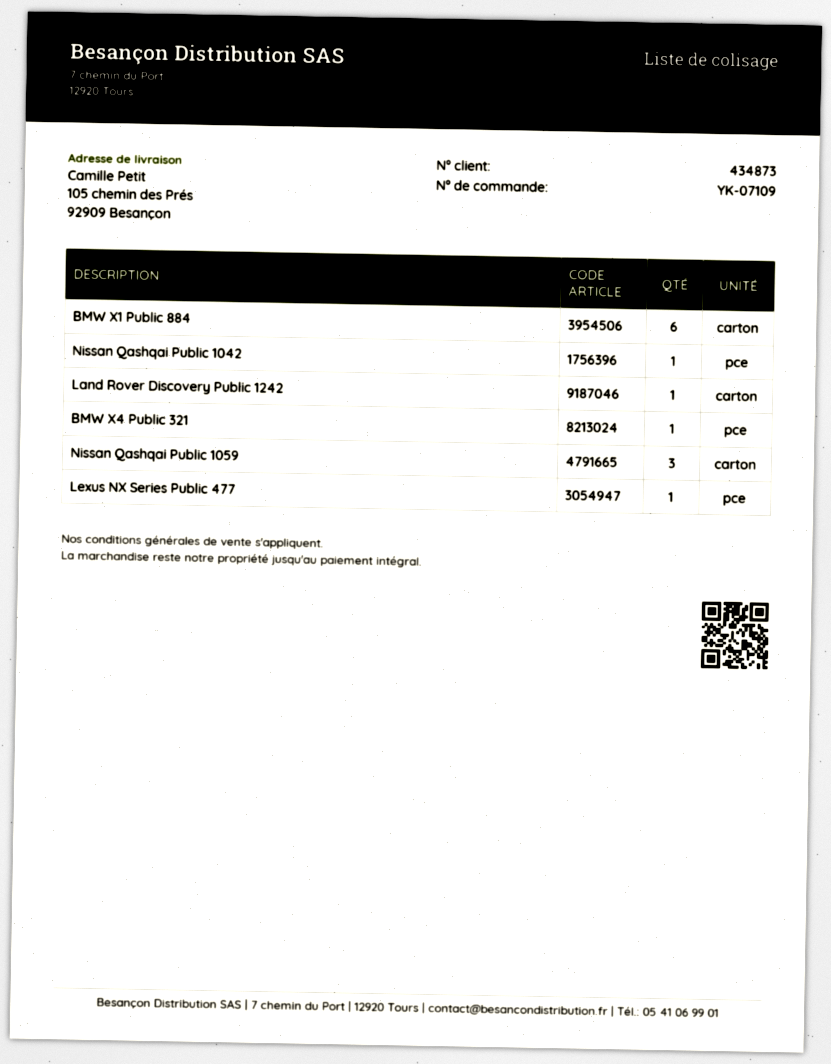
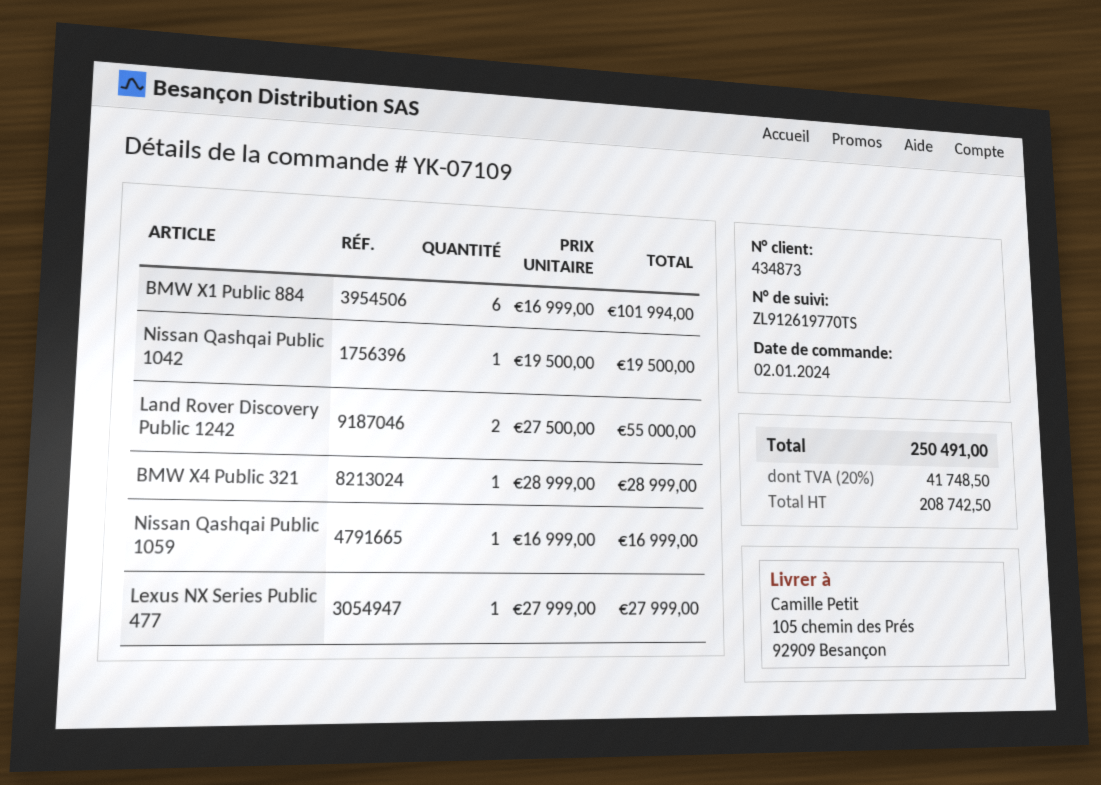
Land Rover Discovery Public 1242: 1 -> 2
Nissan Qashqai Public 1059: 3 -> 1

